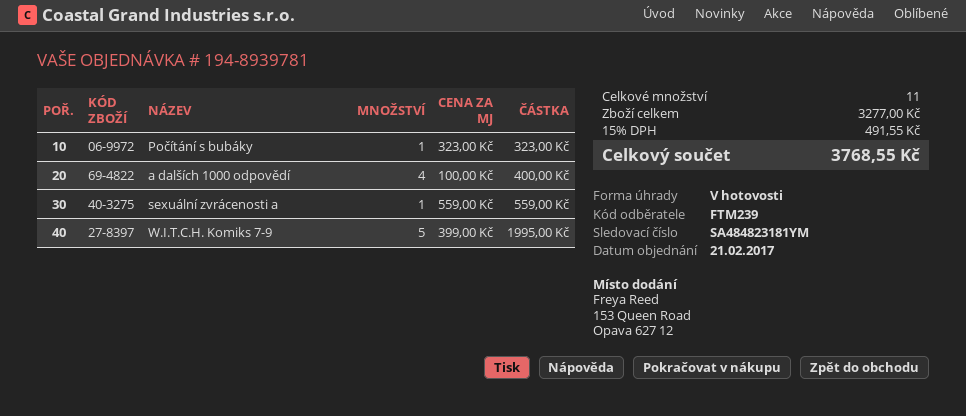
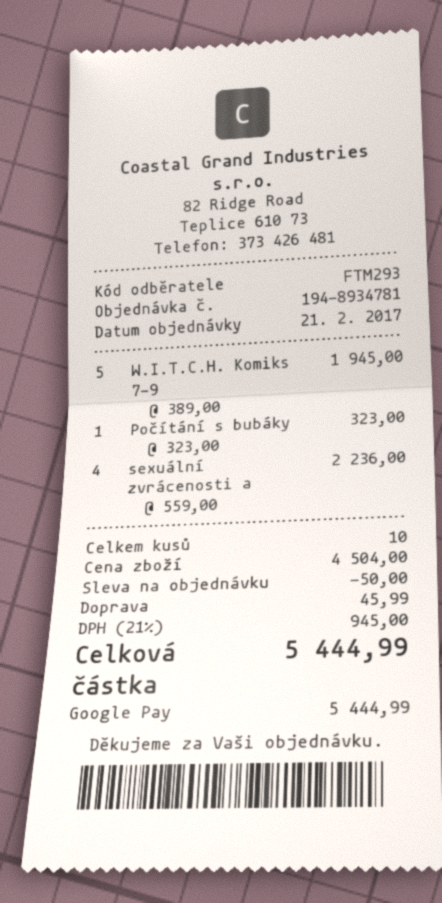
order number: 194-8939781 -> 194-8934781
customer number: FTM239 -> FTM293
payment method: cash -> Google Pay
a dalších 1000 odpovědí: 4 x 100.00 = 400.00 -> none
sexuální zvrácenosti a: 1 x 559.00 = 559.00 -> 4 x 559.00 = 2236.00
W.I.T.C.H. Komiks 7-9: 5 x 399.00 = 1995.00 -> 5 x 389.00 = 1945.00
total quantity: 11 -> 10
subtotal: 3277.00 -> 4504.00
discount: none -> 50.00
shipping: none -> 45.99
tax: 15% = 491.55 -> 21% = 945.00
total: 3768.55 -> 5444.99

